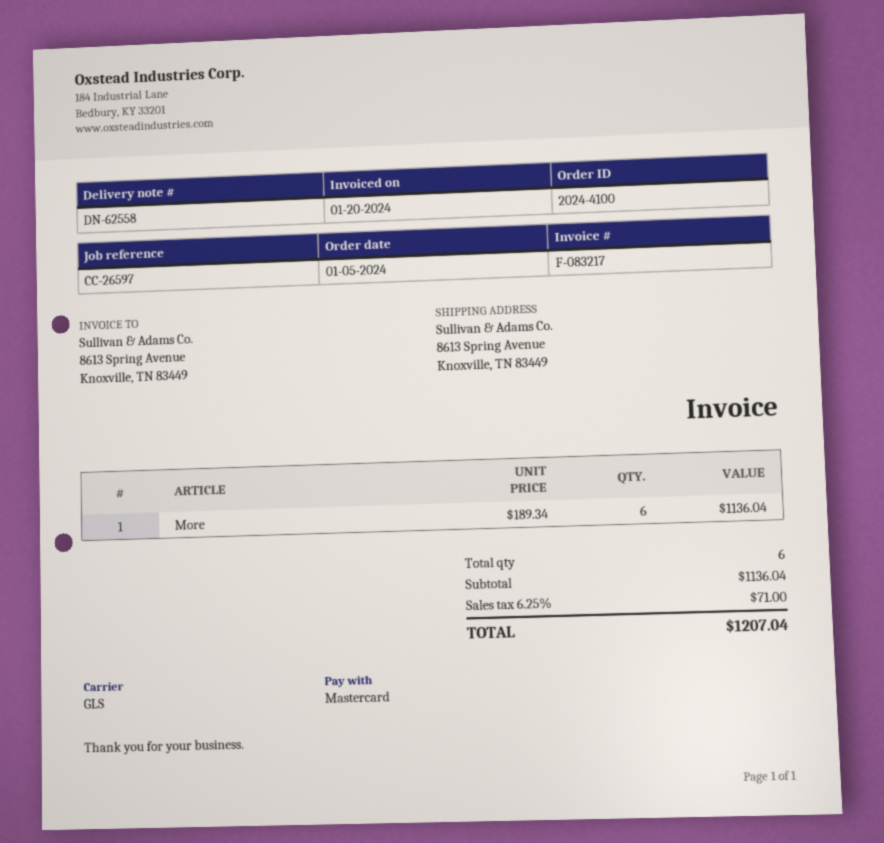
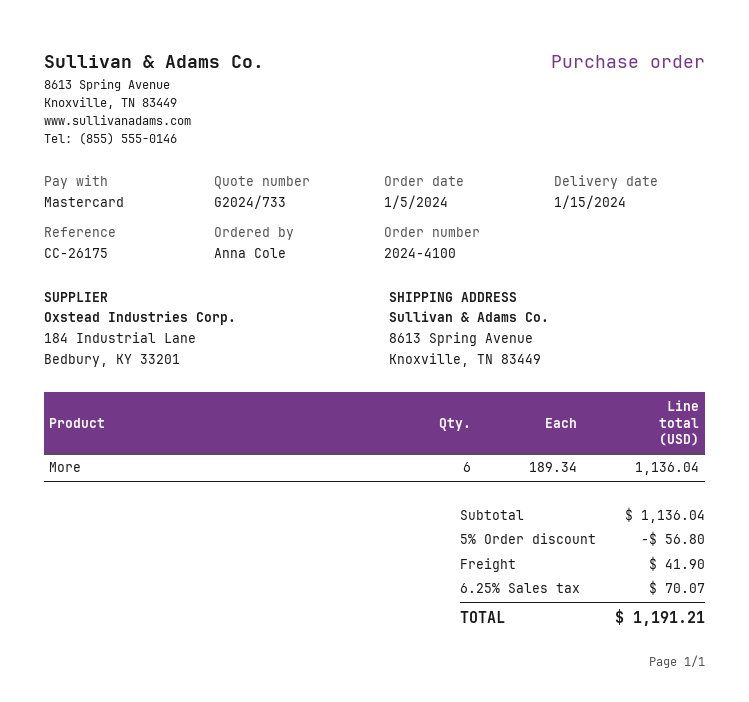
reference: CC-26597 -> CC-26175
discount: none -> 5% = 56.80
shipping: none -> 41.90
tax: 6.25% = 71.00 -> 6.25% = 70.07
total: 1207.04 -> 1191.21

